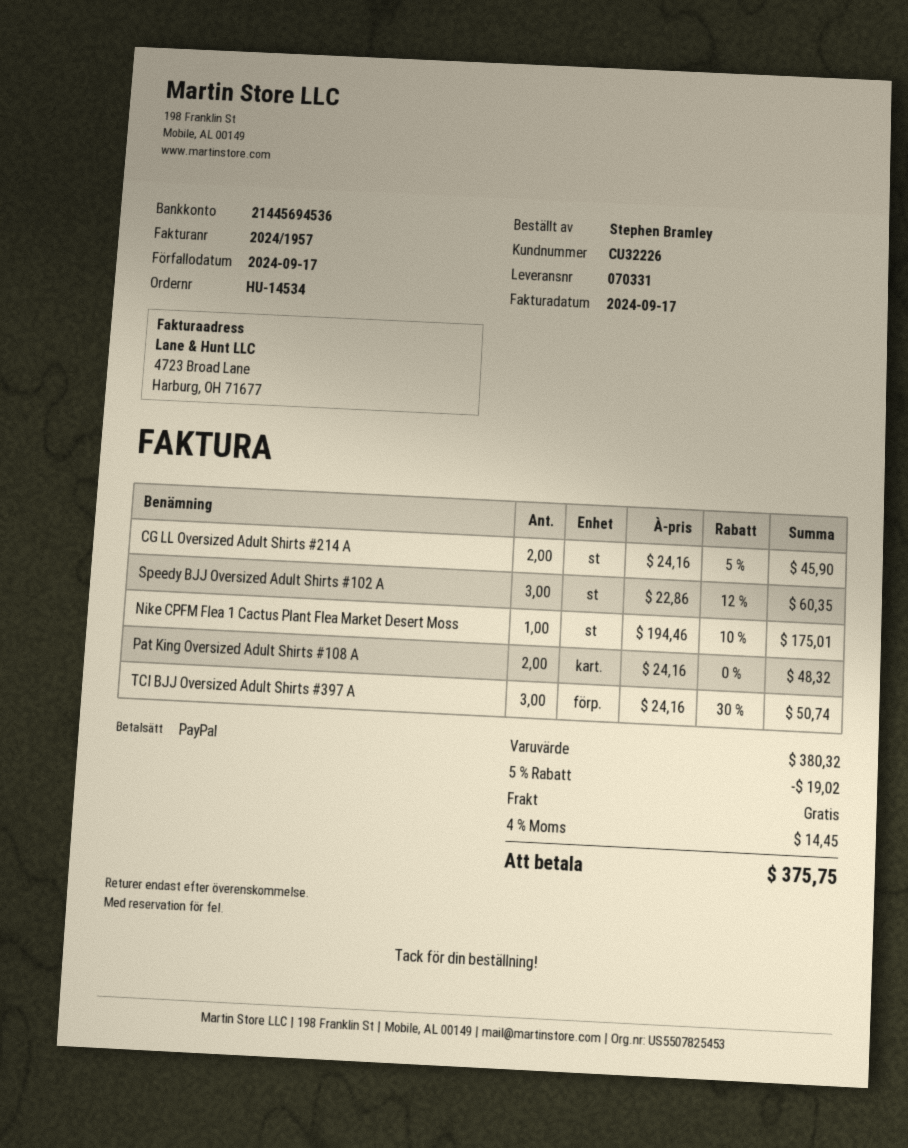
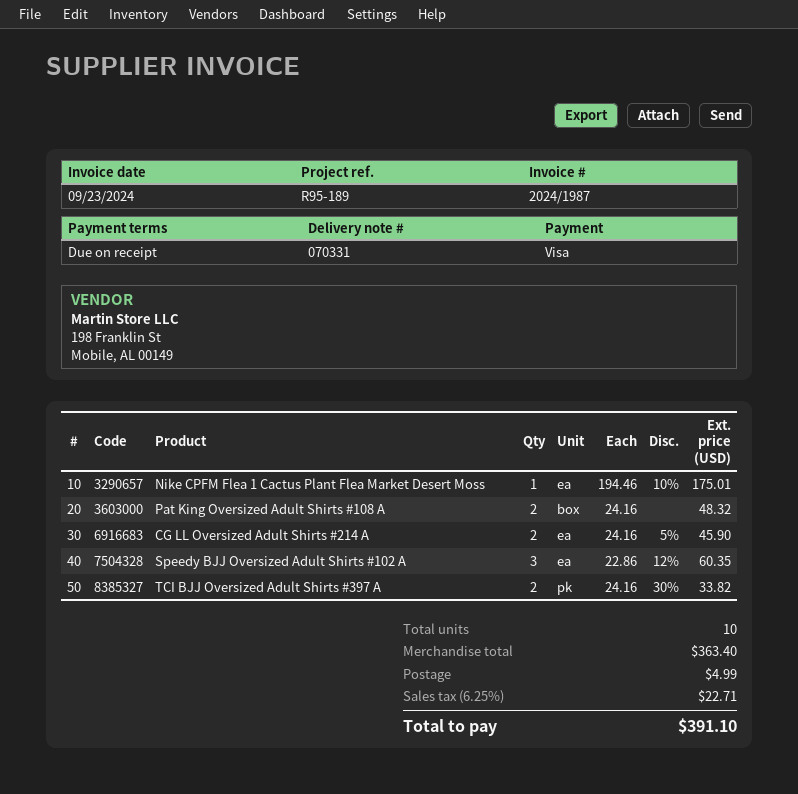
invoice number: 2024/1957 -> 2024/1987
invoice date: 2024-09-17 -> 2024-09-23
payment method: PayPal -> Visa
TCI BJJ Oversized Adult Shirts #397 A: 3 x 24.16 - 30% = 50.74 -> 2 x 24.16 - 30% = 33.82
subtotal: 380.32 -> 363.40
discount: 5% = 19.02 -> none
shipping: 0.00 -> 4.99
tax: 4% = 14.45 -> 6.25% = 22.71
total: 375.75 -> 391.10

